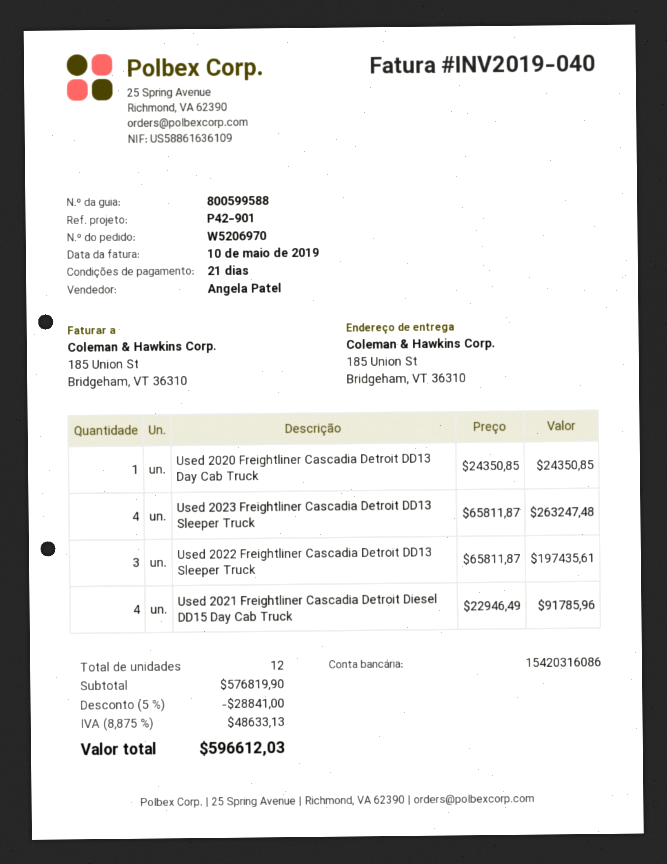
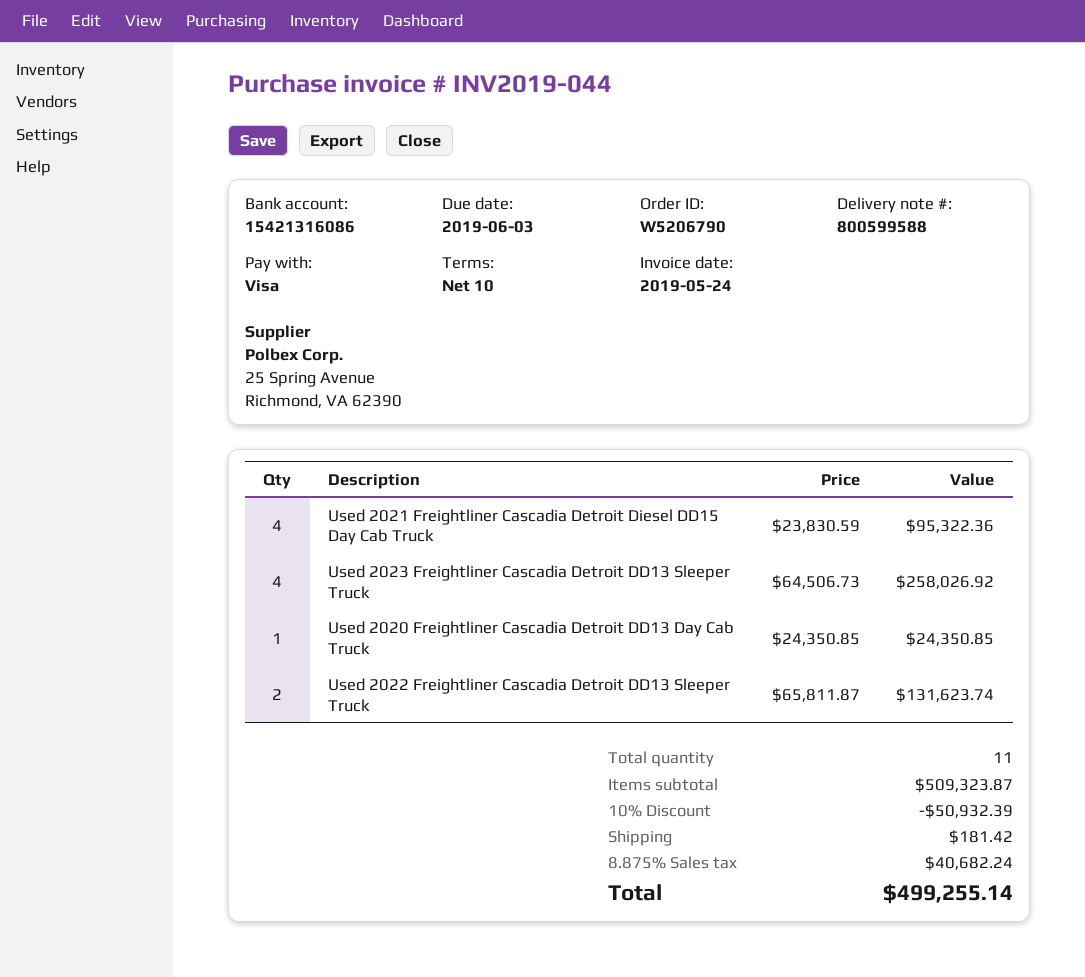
order number: W5206970 -> W5206790
invoice number: INV2019-040 -> INV2019-044
invoice date: 2019-05-10 -> 2019-05-24
payment terms: 21 days -> 10 days
bank account: 15420316086 -> 15421316086
Used 2023 Freightliner Cascadia Detroit DD13 Sleeper Truck: 4 x 65811.87 = 263247.48 -> 4 x 64506.73 = 258026.92
Used 2022 Freightliner Cascadia Detroit DD13 Sleeper Truck: 3 x 65811.87 = 197435.61 -> 2 x 65811.87 = 131623.74
Used 2021 Freightliner Cascadia Detroit Diesel DD15 Day Cab Truck: 4 x 22946.49 = 91785.96 -> 4 x 23830.59 = 95322.36
total quantity: 12 -> 11
subtotal: 576819.90 -> 509323.87
discount: 5% = 28841.00 -> 10% = 50932.39
shipping: none -> 181.42
tax: 8.875% = 48633.13 -> 8.875% = 40682.24
total: 596612.03 -> 499255.14

